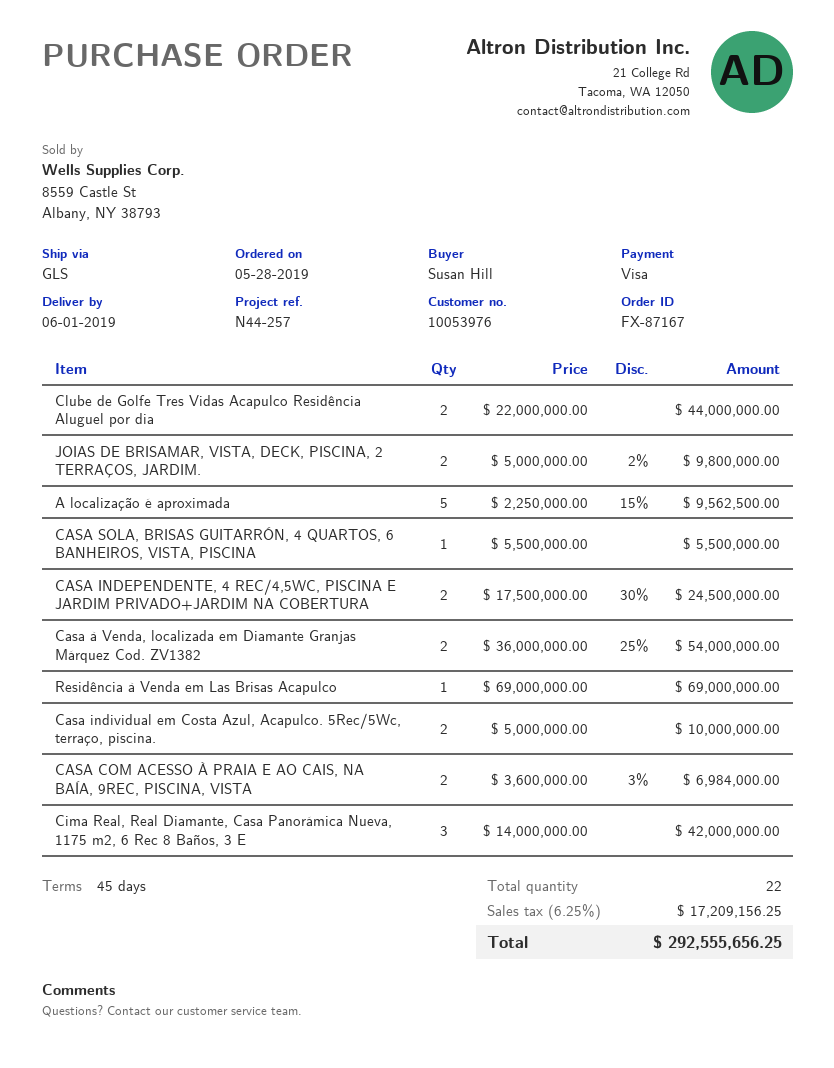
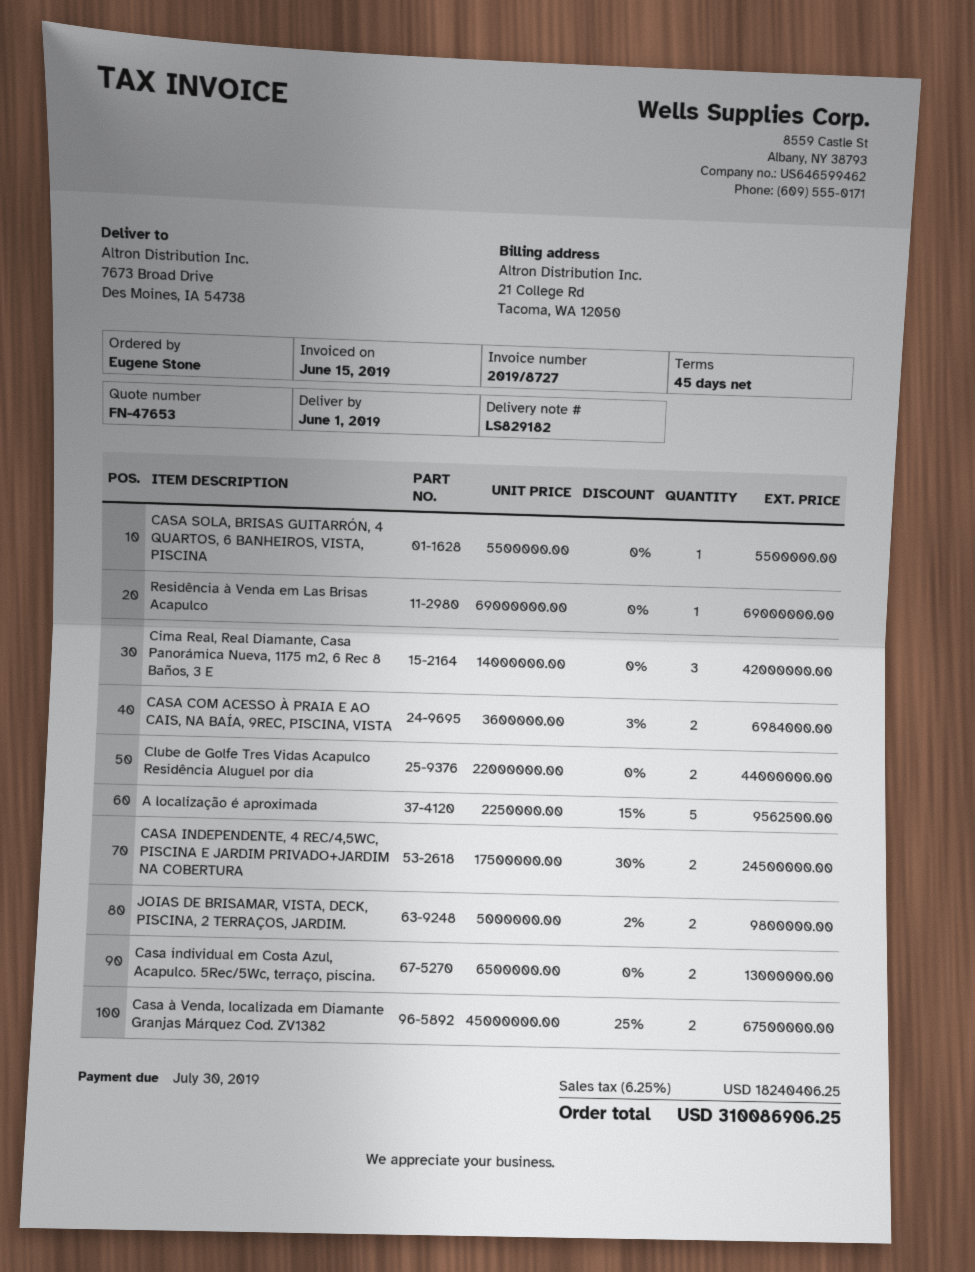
ordered by: Susan Hill -> Eugene Stone
Casa à Venda, localizada em Diamante Granjas Márquez Cod. ZV1382: 2 x 36000000.00 - 25% = 54000000.00 -> 2 x 45000000.00 - 25% = 67500000.00
Casa individual em Costa Azul, Acapulco. 5Rec/5Wc, terraço, piscina.: 2 x 5000000.00 = 10000000.00 -> 2 x 6500000.00 = 13000000.00
tax: 6.25% = 17209156.25 -> 6.25% = 18240406.25
total: 292555656.25 -> 310086906.25

